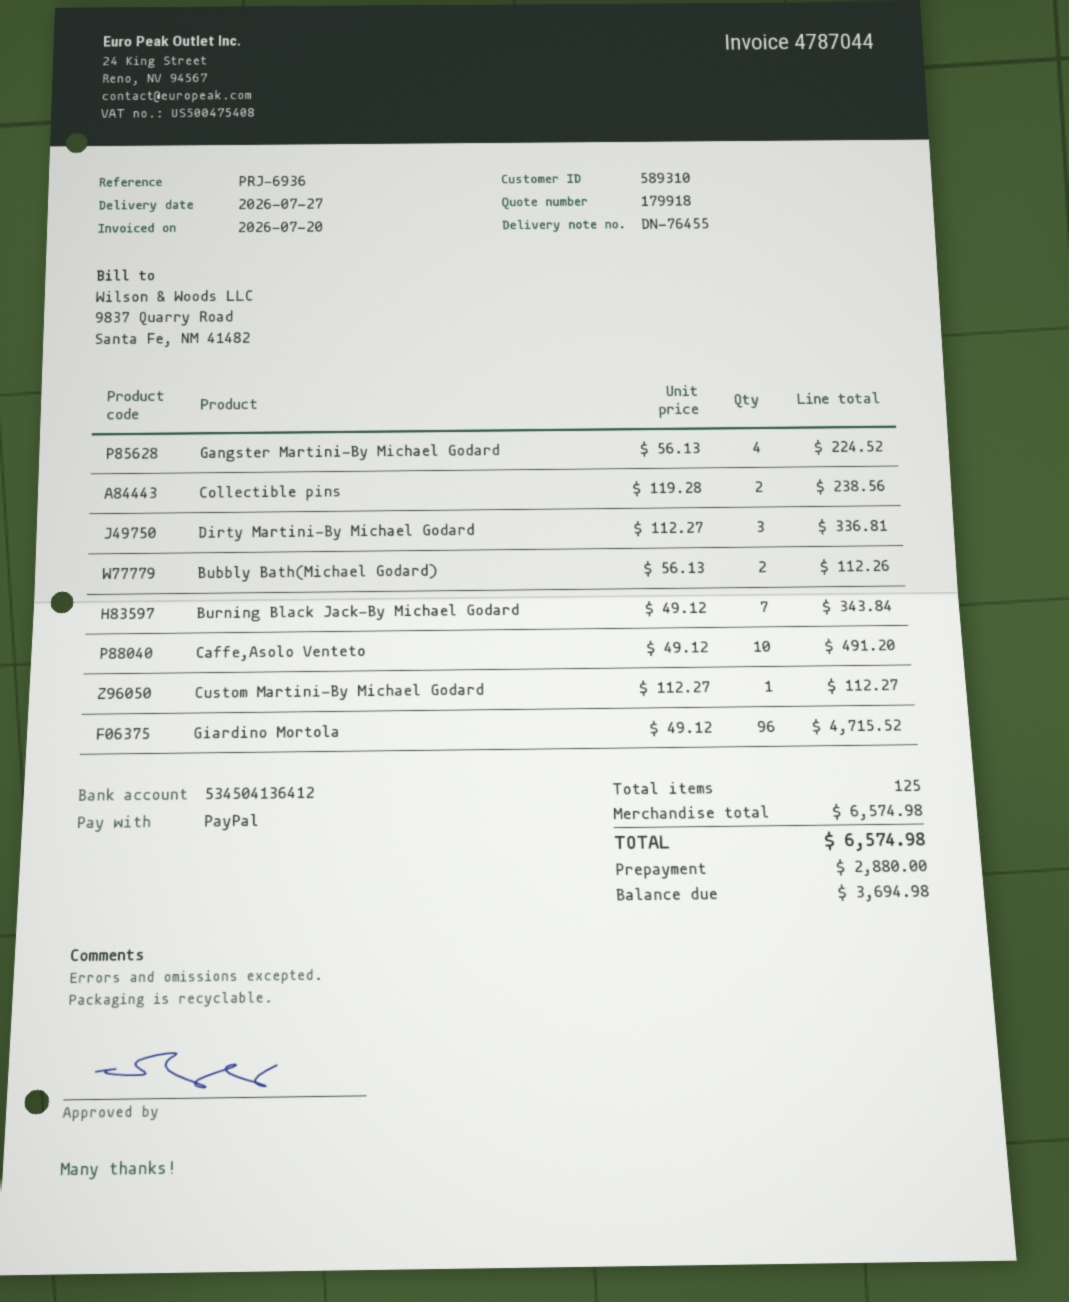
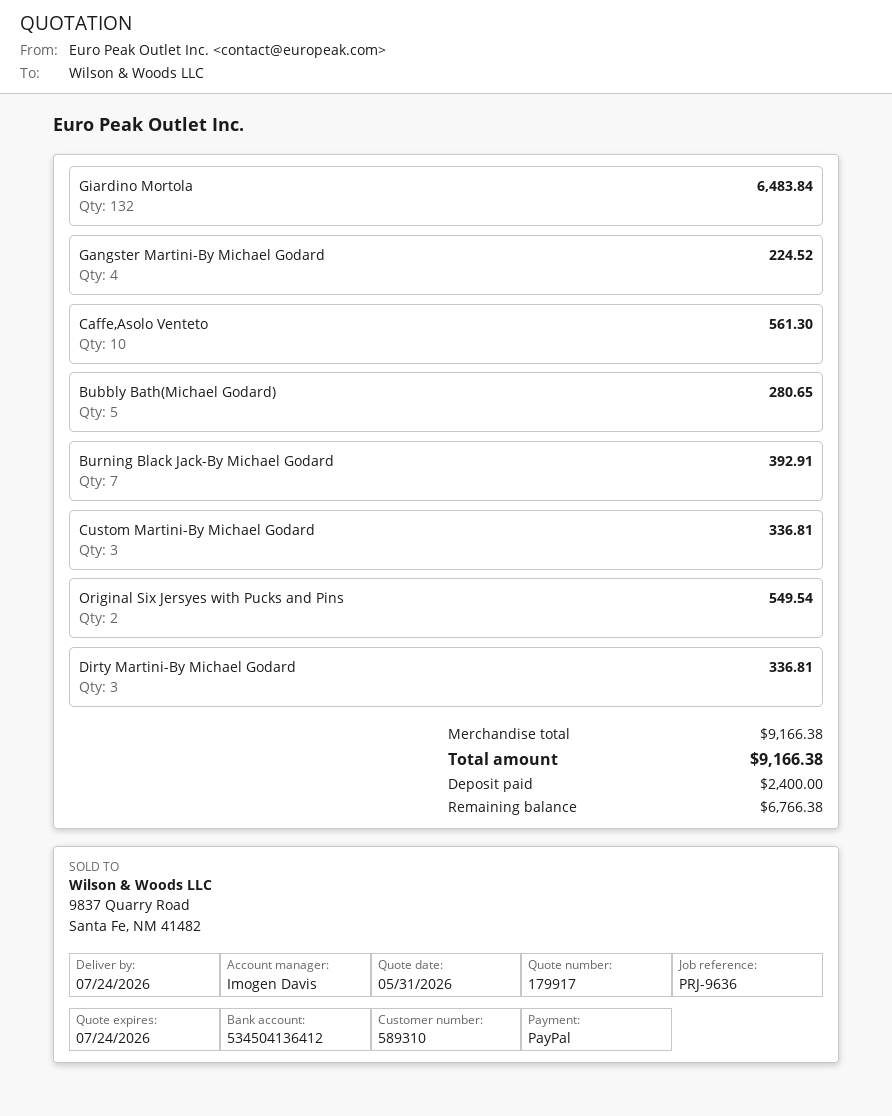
quote number: 179918 -> 179917
delivery date: 2026-07-27 -> 2026-07-24
reference: PRJ-6936 -> PRJ-9636
Collectible pins: 2 for 238.56 -> none
Bubbly Bath(Michael Godard): 2 for 112.26 -> 5 for 280.65
Burning Black Jack-By Michael Godard: 7 for 343.84 -> 7 for 392.91
Caffe,Asolo Venteto: 10 for 491.20 -> 10 for 561.30
Custom Martini-By Michael Godard: 1 for 112.27 -> 3 for 336.81
Giardino Mortola: 96 for 4715.52 -> 132 for 6483.84
Original Six Jersyes with Pucks and Pins: none -> 2 for 549.54
subtotal: 6574.98 -> 9166.38
total: 6574.98 -> 9166.38
deposit: 2880.00 -> 2400.00
balance: 3694.98 -> 6766.38

